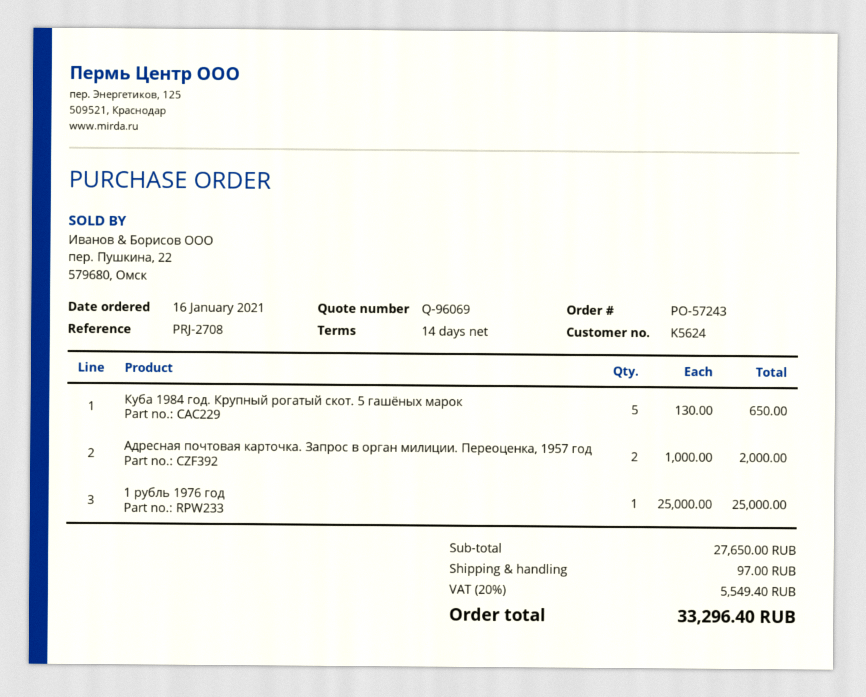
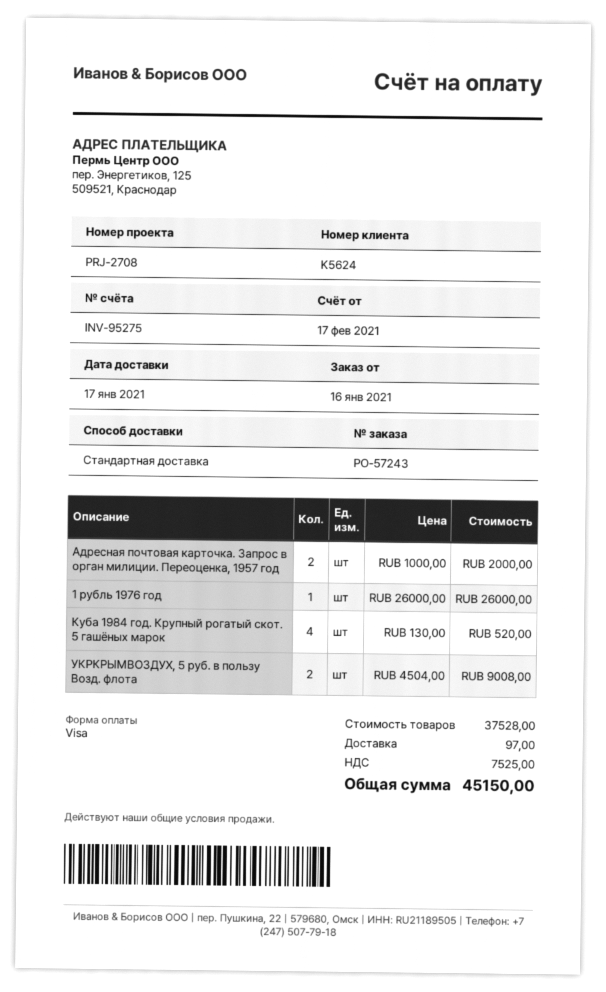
Куба 1984 год. Крупный рогатый скот. 5 гашёных марок: 5 x 130.00 = 650.00 -> 4 x 130.00 = 520.00
1 рубль 1976 год: 1 x 25000.00 = 25000.00 -> 1 x 26000.00 = 26000.00
УКРКРЫМВОЗДУХ, 5 руб. в пользу Возд. флота: none -> 2 x 4504.00 = 9008.00
subtotal: 27650.00 -> 37528.00
tax: 5549.40 -> 7525.00
total: 33296.40 -> 45150.00

